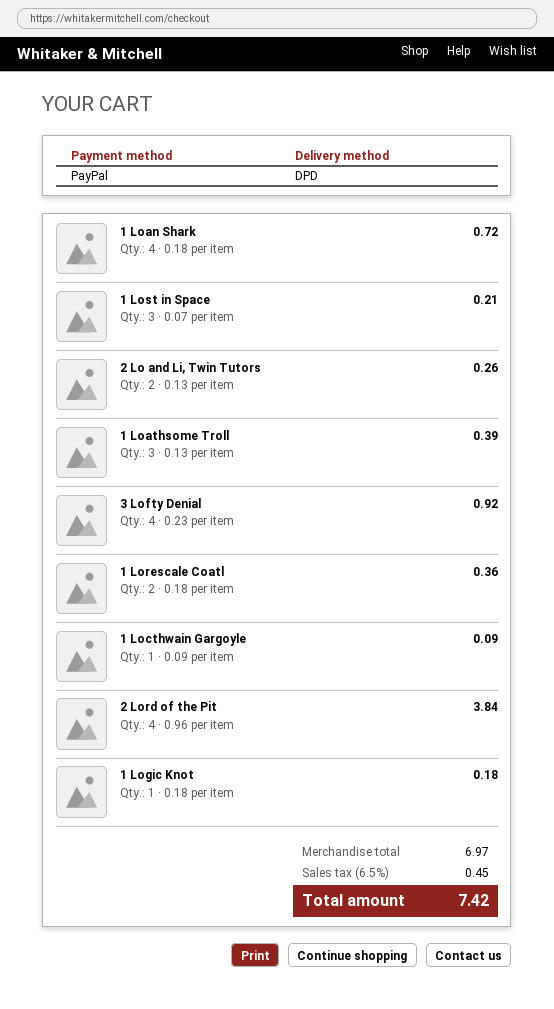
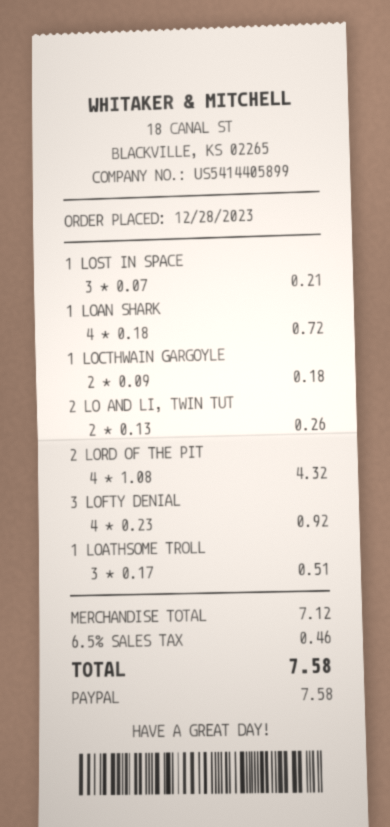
1 Loathsome Troll: 3 x 0.13 = 0.39 -> 3 x 0.17 = 0.51
1 Lorescale Coatl: 2 x 0.18 = 0.36 -> none
1 Locthwain Gargoyle: 1 x 0.09 = 0.09 -> 2 x 0.09 = 0.18
2 Lord of the Pit: 4 x 0.96 = 3.84 -> 4 x 1.08 = 4.32
1 Logic Knot: 1 x 0.18 = 0.18 -> none
subtotal: 6.97 -> 7.12
tax: 6.5% = 0.45 -> 6.5% = 0.46
total: 7.42 -> 7.58

